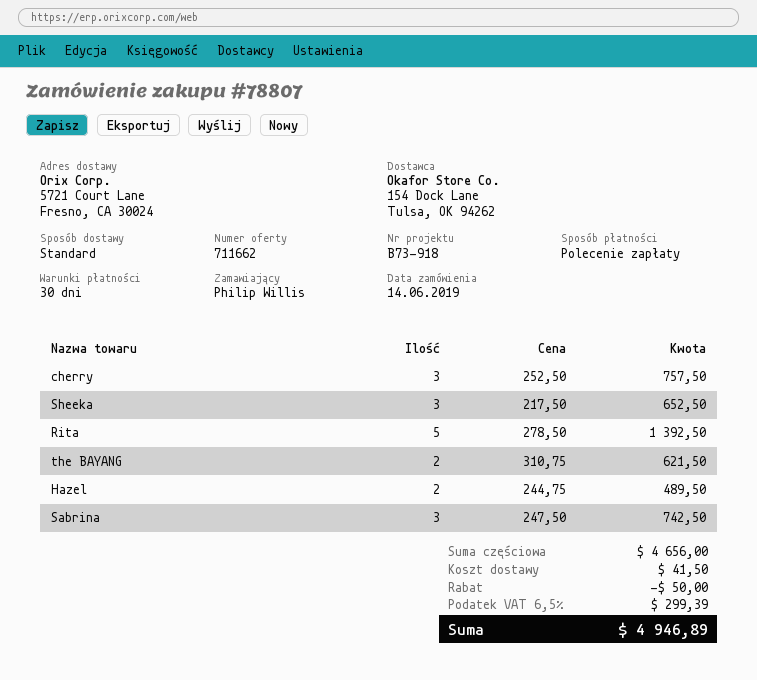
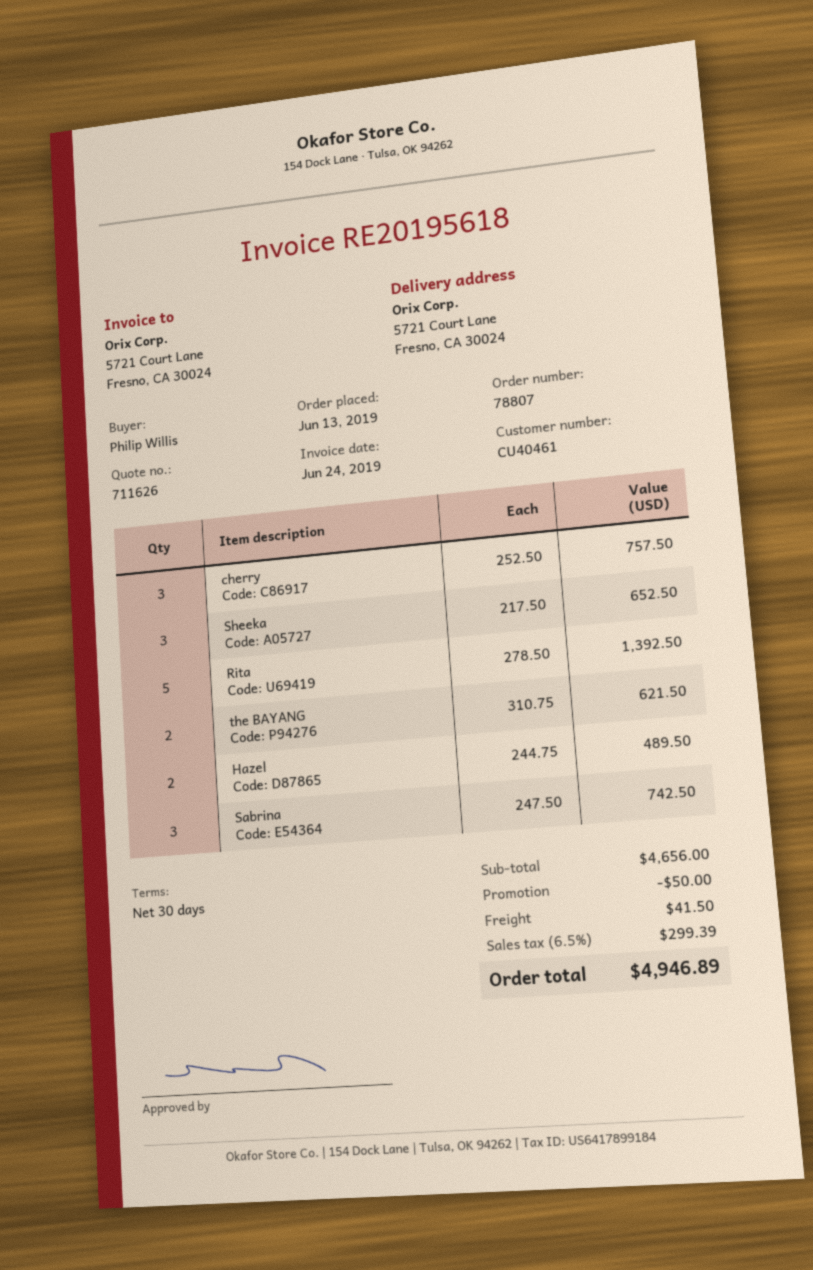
quote number: 711662 -> 711626
order date: 2019-06-14 -> 2019-06-13

